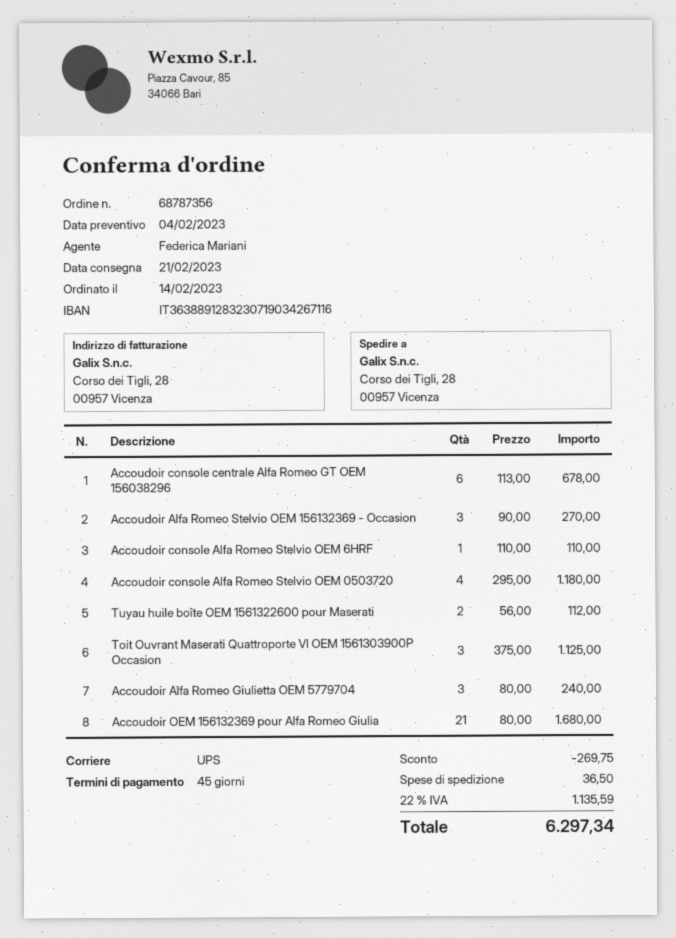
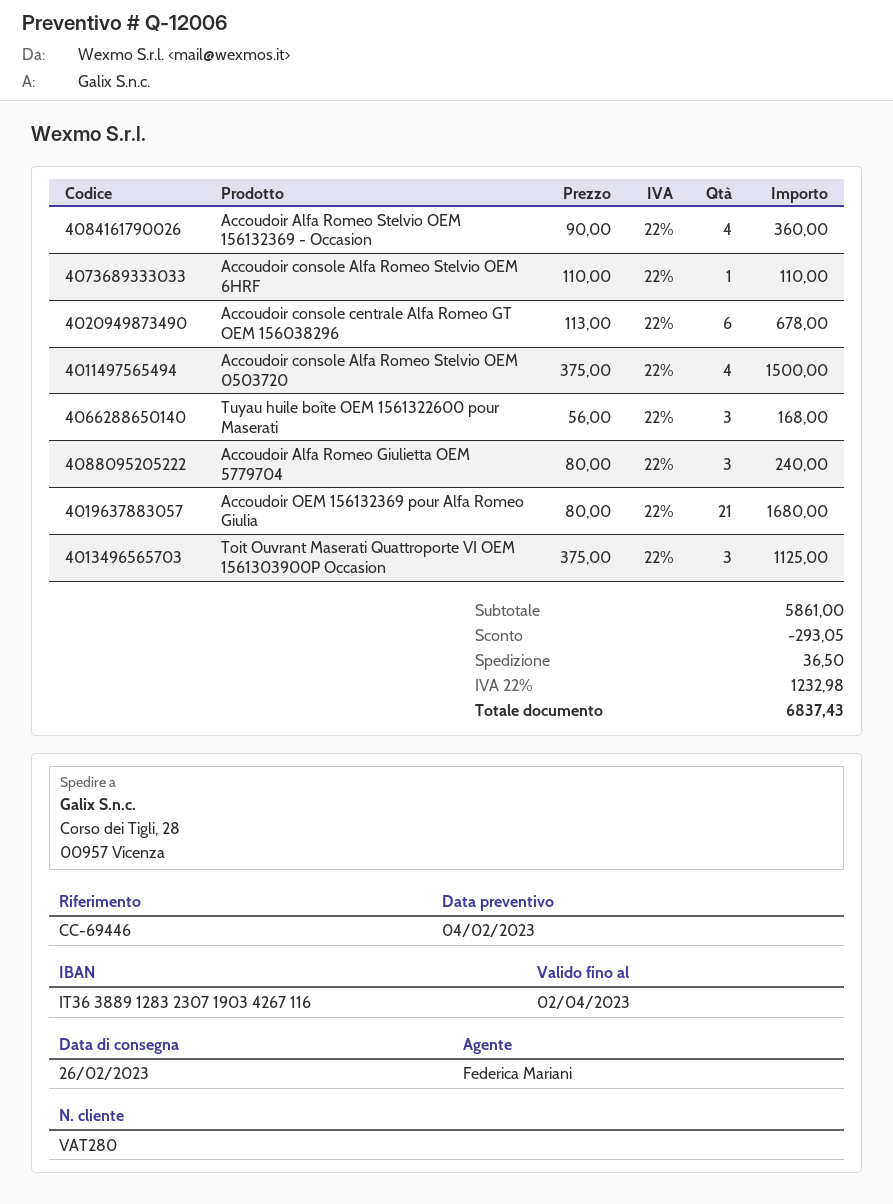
delivery date: 2023-02-21 -> 2023-02-26
Accoudoir Alfa Romeo Stelvio OEM 156132369 - Occasion: 3 x 90.00 = 270.00 -> 4 x 90.00 = 360.00
Accoudoir console Alfa Romeo Stelvio OEM 0503720: 4 x 295.00 = 1180.00 -> 4 x 375.00 = 1500.00
Tuyau huile boîte OEM 1561322600 pour Maserati: 2 x 56.00 = 112.00 -> 3 x 56.00 = 168.00
discount: 269.75 -> 293.05
tax: 22% = 1135.59 -> 22% = 1232.98
total: 6297.34 -> 6837.43

